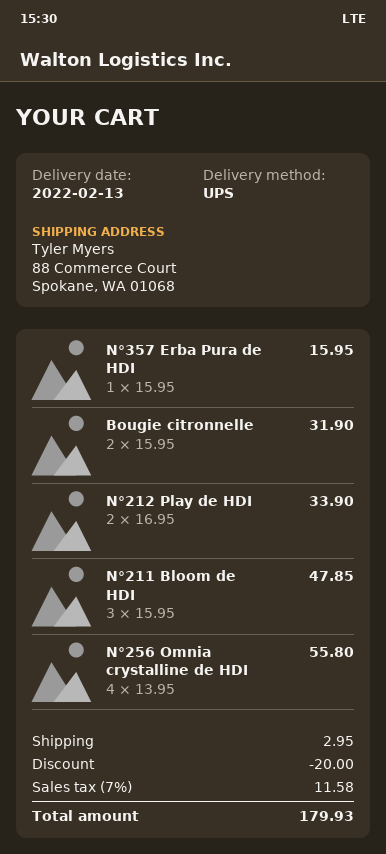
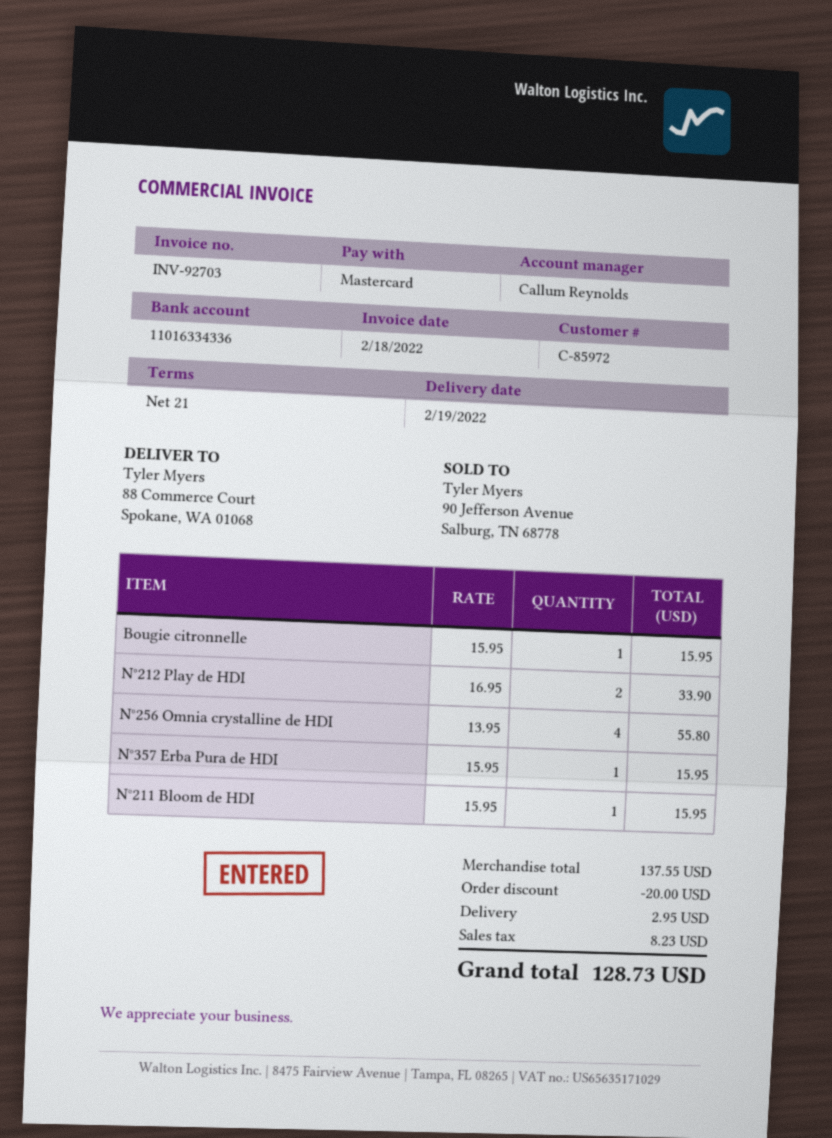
delivery date: 2022-02-13 -> 2022-02-19
Bougie citronnelle: 2 x 15.95 = 31.90 -> 1 x 15.95 = 15.95
N°211 Bloom de HDI: 3 x 15.95 = 47.85 -> 1 x 15.95 = 15.95
tax: 11.58 -> 8.23
total: 179.93 -> 128.73

